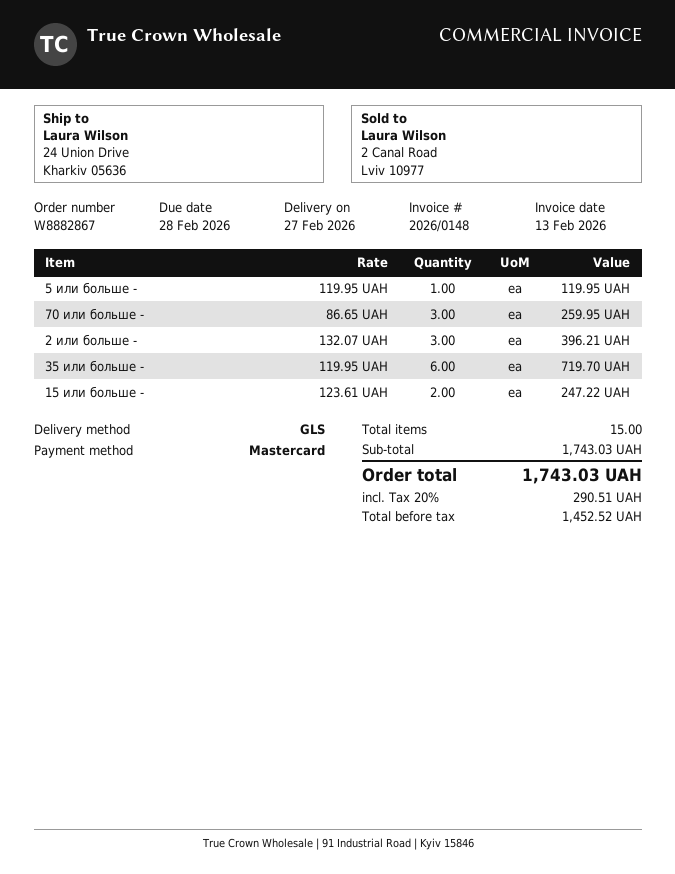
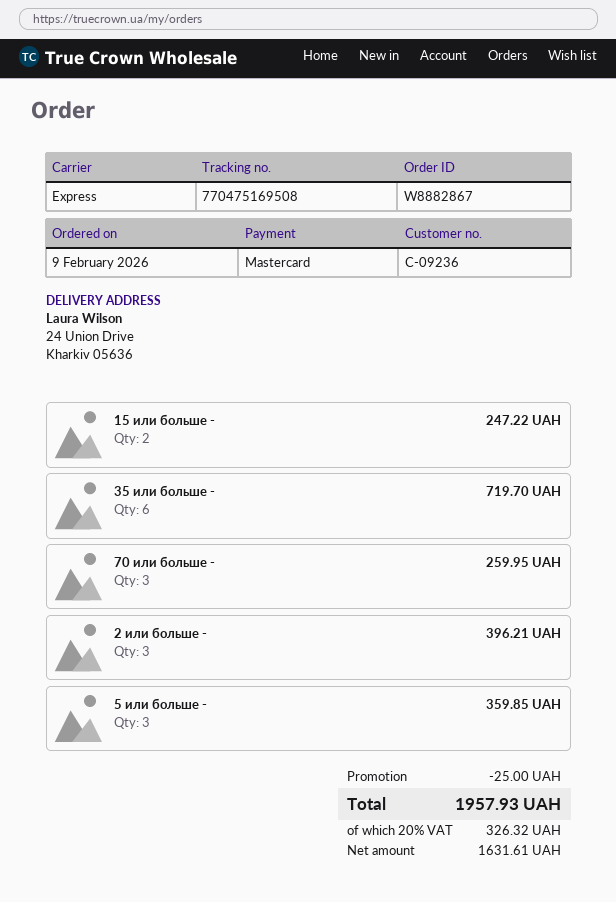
shipping method: GLS -> express
5 или больше -: 1 for 119.95 -> 3 for 359.85
discount: none -> 25.00
net: 1452.52 -> 1631.61
tax: 20% = 290.51 -> 20% = 326.32
total: 1743.03 -> 1957.93

